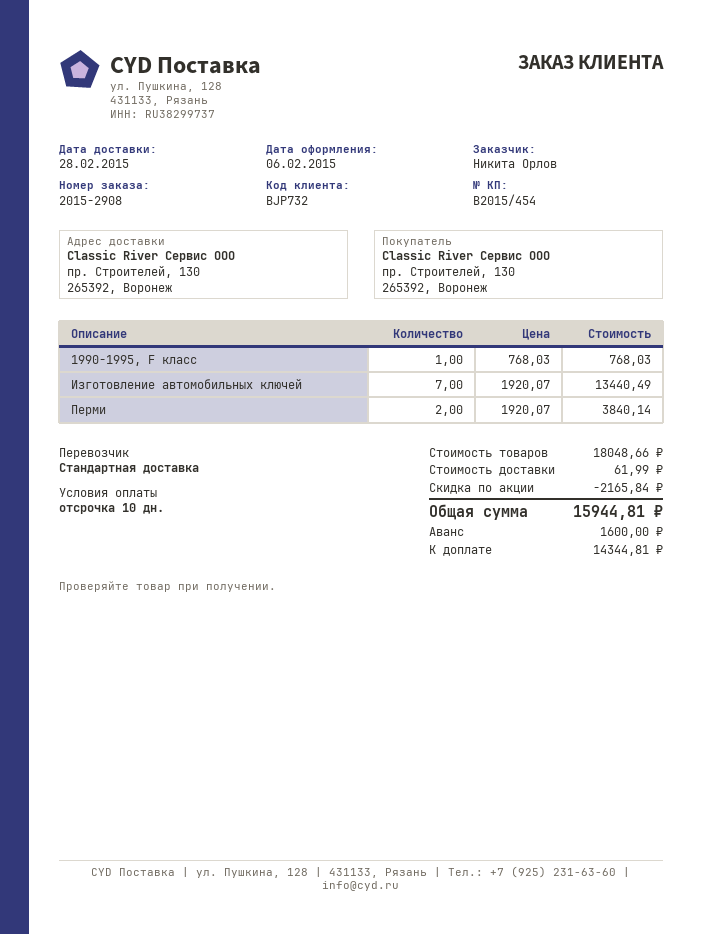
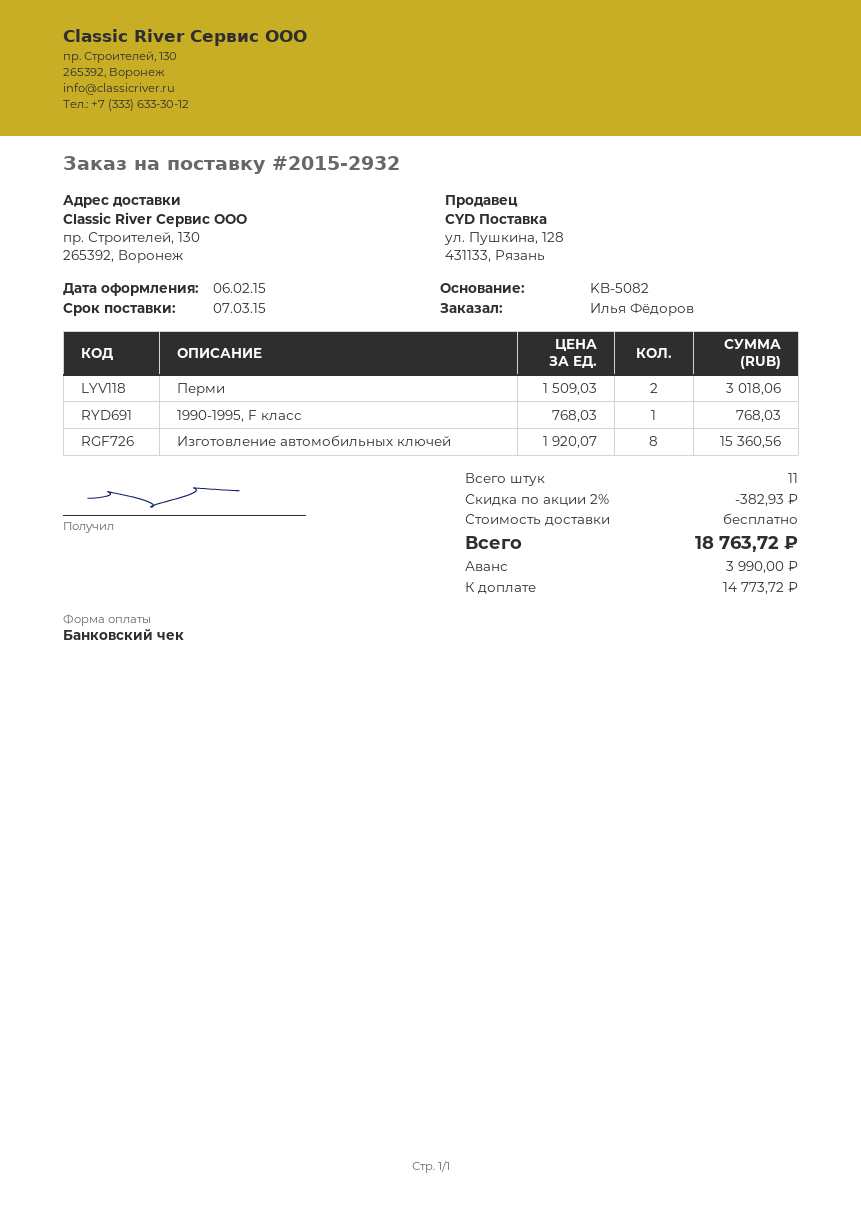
order number: 2015-2908 -> 2015-2932
delivery date: 2015-02-28 -> 2015-03-07
ordered by: Никита Орлов -> Илья Фёдоров
Изготовление автомобильных ключей: 7 x 1920.07 = 13440.49 -> 8 x 1920.07 = 15360.56
Перми: 2 x 1920.07 = 3840.14 -> 2 x 1509.03 = 3018.06
discount: 2165.84 -> 382.93
shipping: 61.99 -> 0.00
total: 15944.81 -> 18763.72
deposit: 1600.00 -> 3990.00
balance: 14344.81 -> 14773.72

